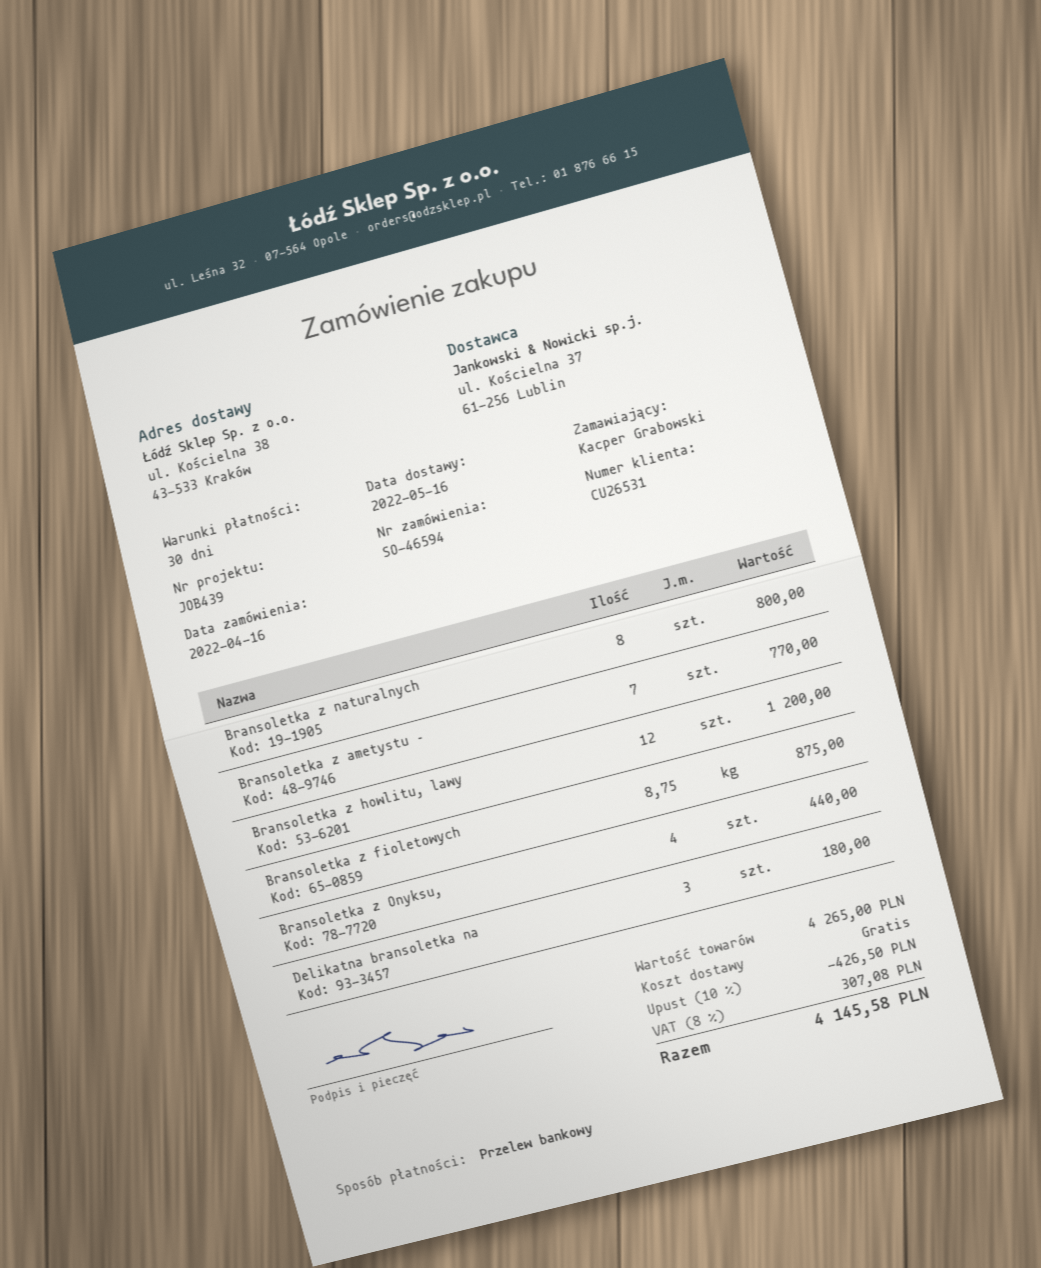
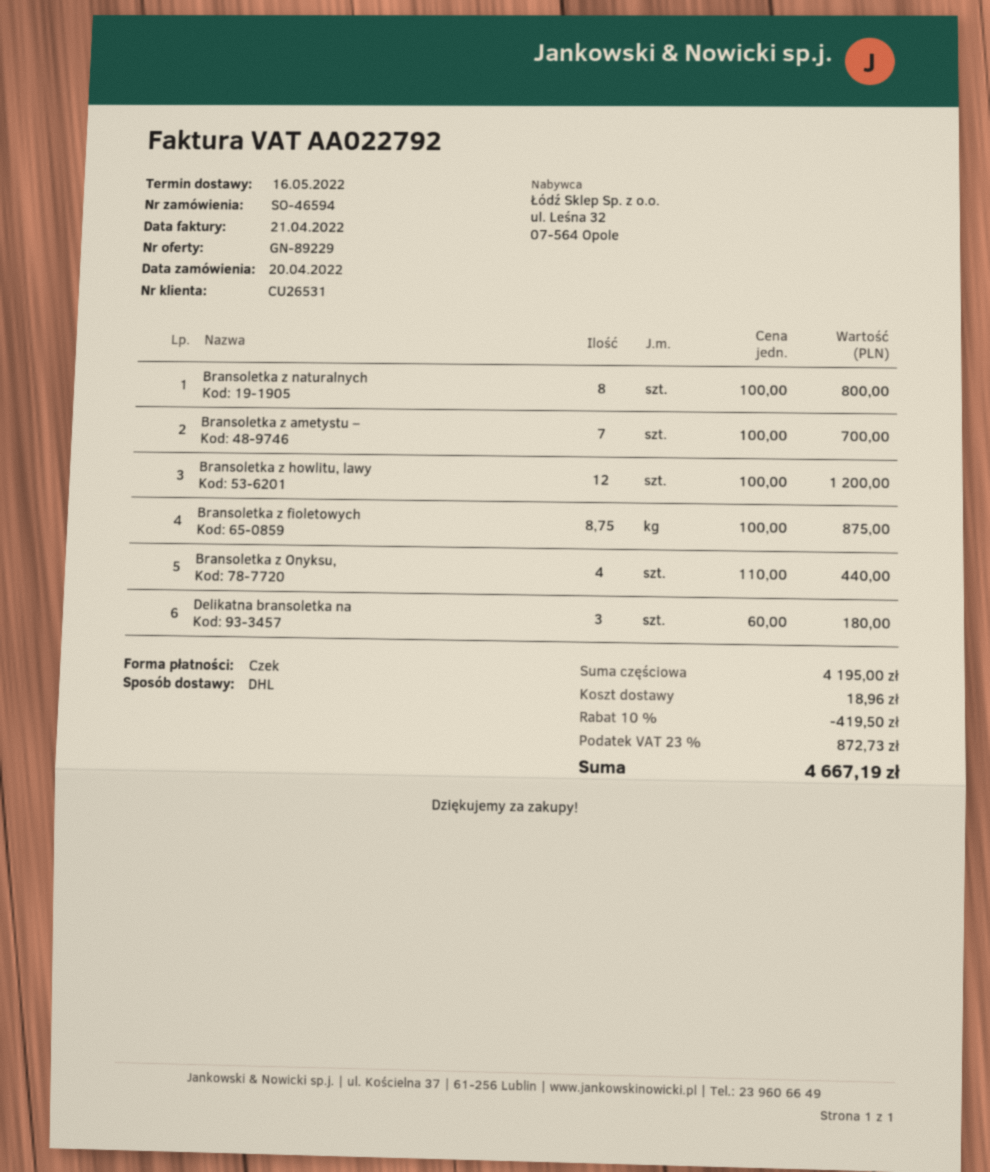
order date: 2022-04-16 -> 2022-04-20
payment method: bank transfer -> cheque
Bransoletka z ametystu –: 7 for 770.00 -> 7 for 700.00
subtotal: 4265.00 -> 4195.00
discount: 10% = 426.50 -> 10% = 419.50
shipping: 0.00 -> 18.96
tax: 8% = 307.08 -> 23% = 872.73
total: 4145.58 -> 4667.19

